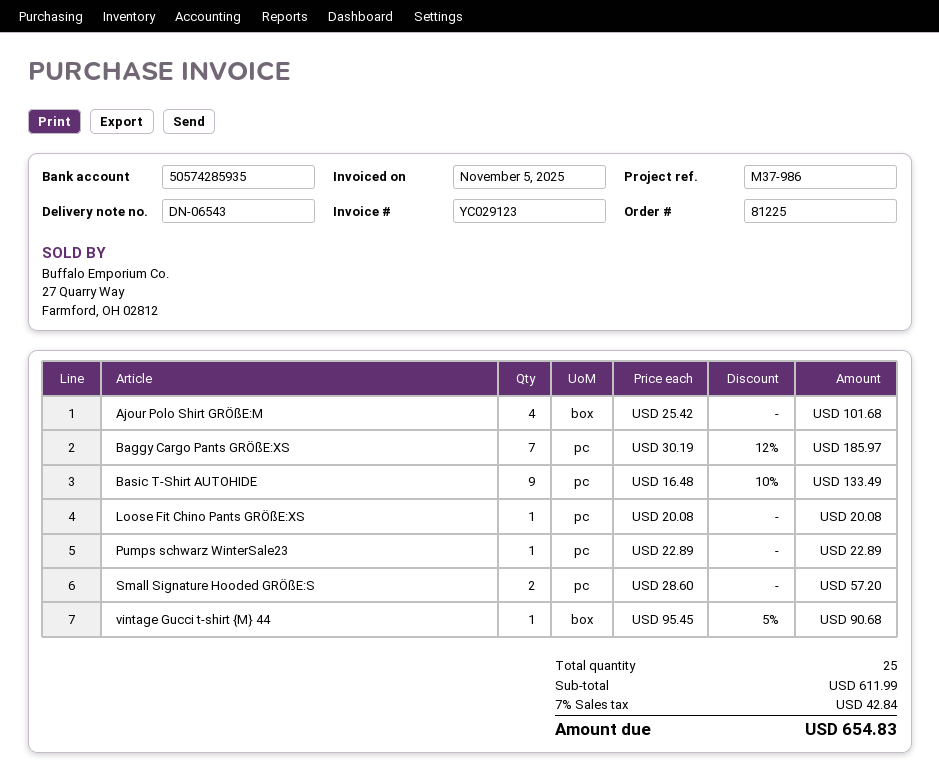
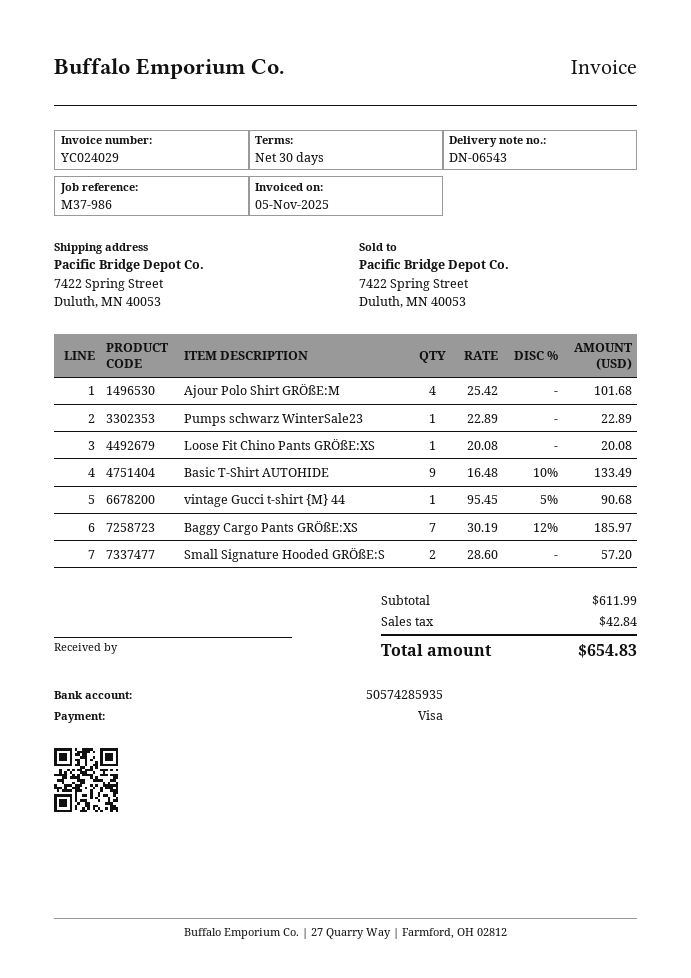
invoice number: YC029123 -> YC024029

